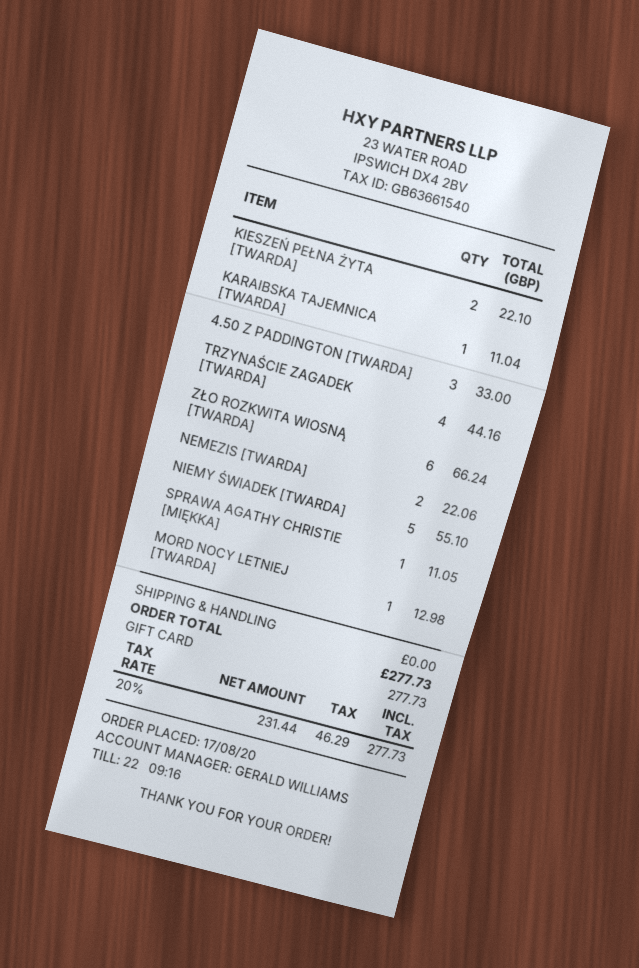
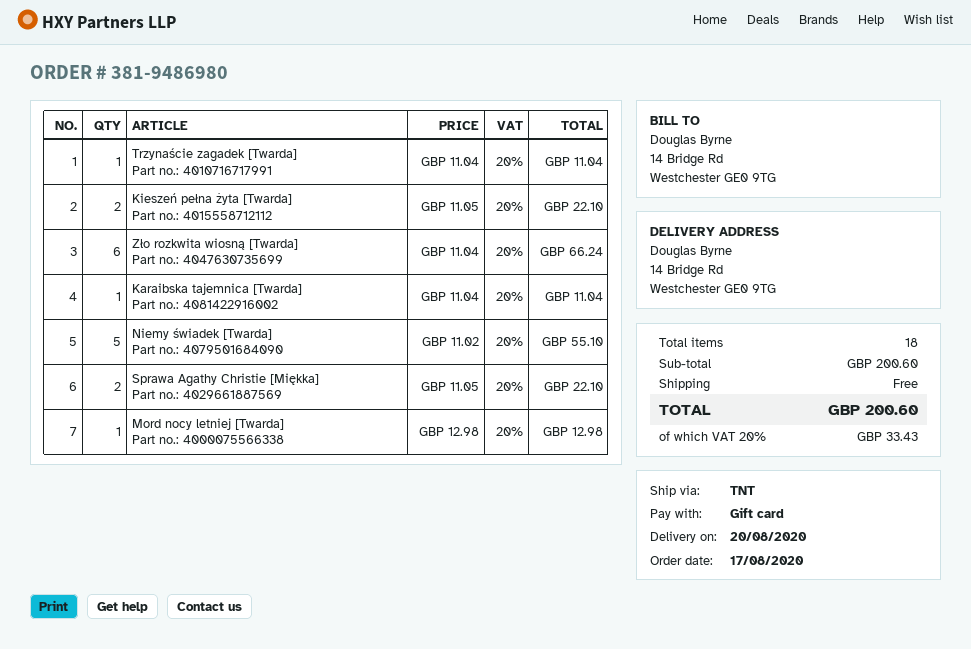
4.50 Z PADDINGTON [TWARDA]: 3 for 33.00 -> none
TRZYNAŚCIE ZAGADEK [TWARDA]: 4 for 44.16 -> 1 for 11.04
NEMEZIS [TWARDA]: 2 for 22.06 -> none
SPRAWA AGATHY CHRISTIE [MIĘKKA]: 1 for 11.05 -> 2 for 22.10
tax: 20% = 46.29 -> 20% = 33.43
total: 277.73 -> 200.60

